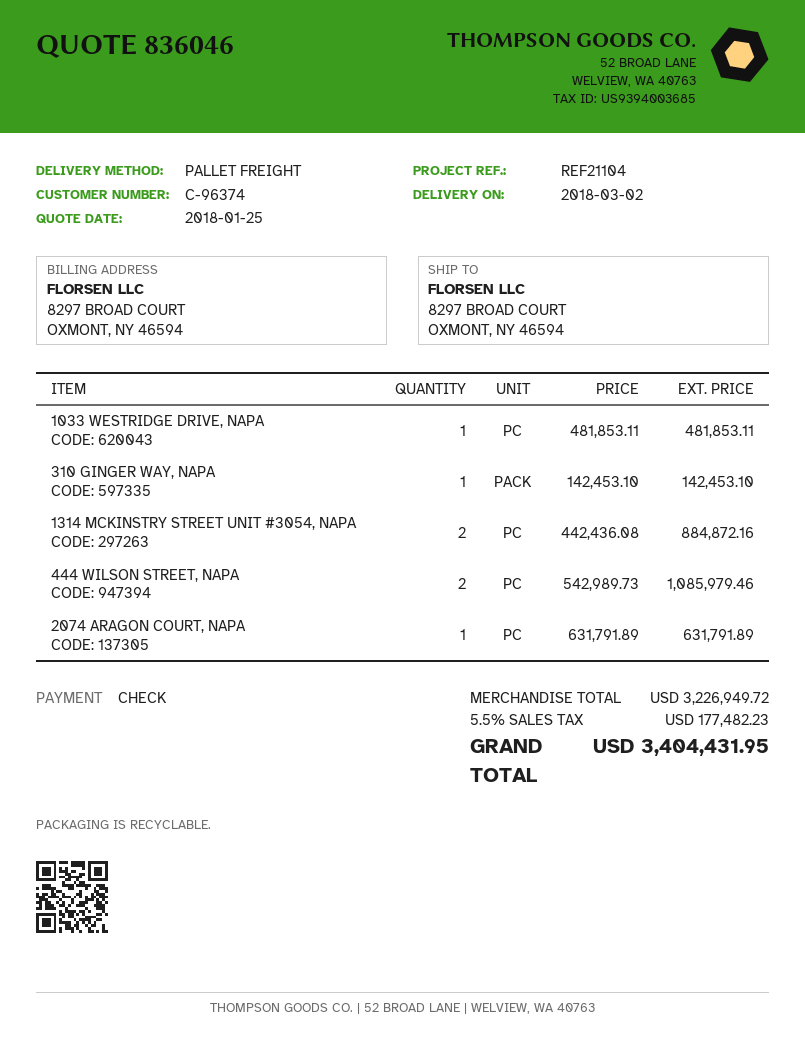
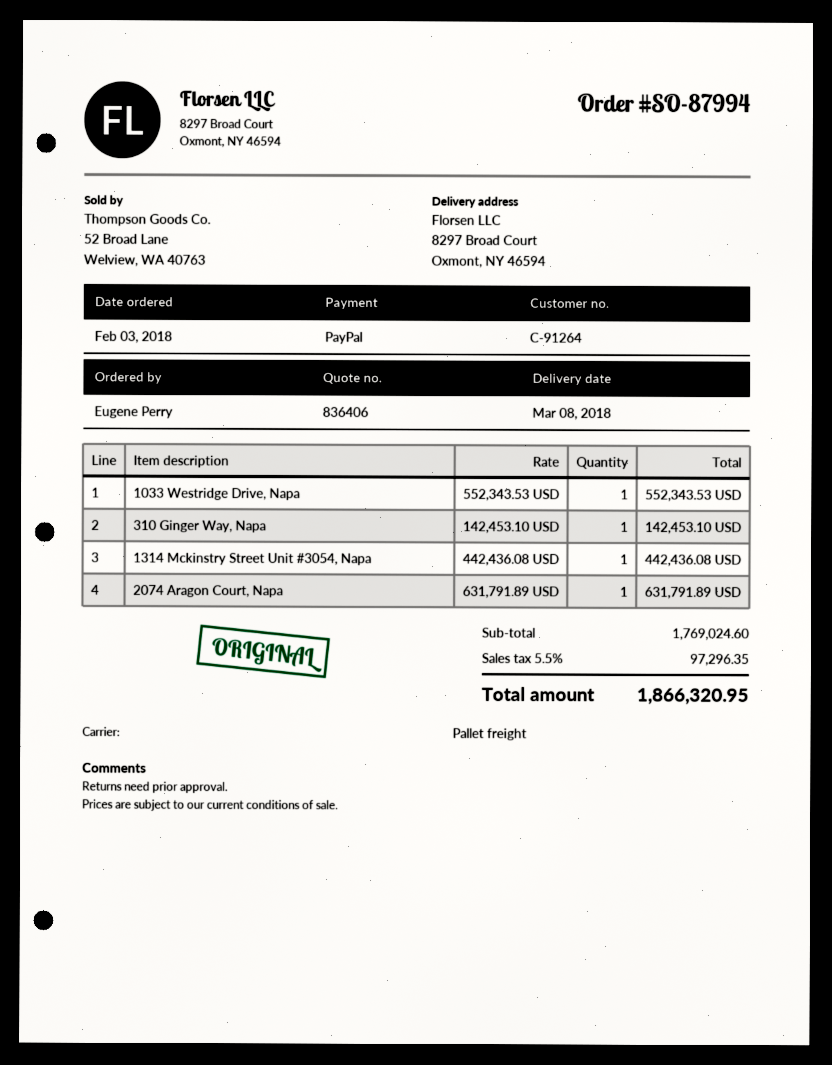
quote number: 836046 -> 836406
delivery date: 2018-03-02 -> 2018-03-08
customer number: C-96374 -> C-91264
payment method: cheque -> PayPal
1033 WESTRIDGE DRIVE, NAPA: 1 x 481853.11 = 481853.11 -> 1 x 552343.53 = 552343.53
1314 MCKINSTRY STREET UNIT #3054, NAPA: 2 x 442436.08 = 884872.16 -> 1 x 442436.08 = 442436.08
444 WILSON STREET, NAPA: 2 x 542989.73 = 1085979.46 -> none
subtotal: 3226949.72 -> 1769024.60
tax: 5.5% = 177482.23 -> 5.5% = 97296.35
total: 3404431.95 -> 1866320.95

